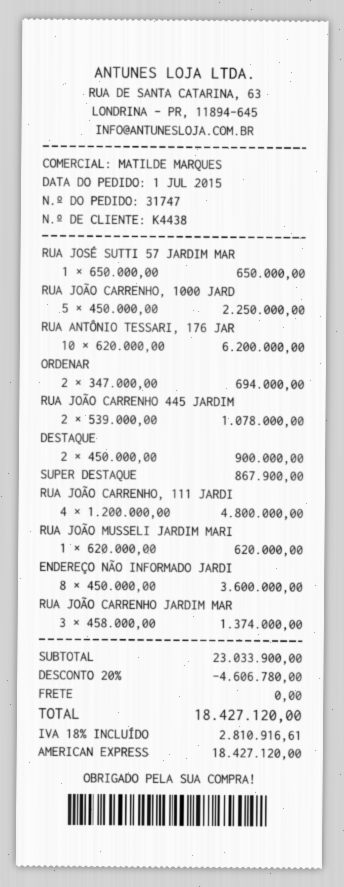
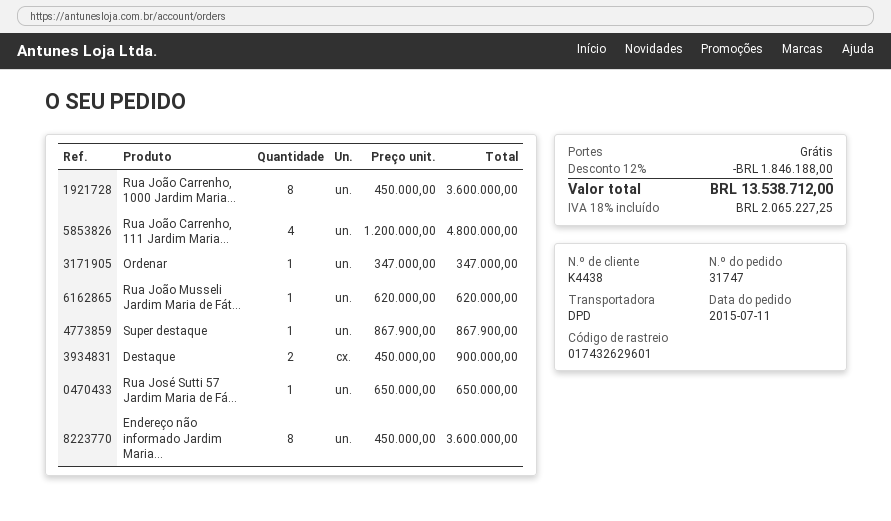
order date: 2015-07-01 -> 2015-07-11
RUA JOÃO CARRENHO, 1000 JARD: 5 x 450000.00 = 2250000.00 -> 8 x 450000.00 = 3600000.00
RUA ANTÔNIO TESSARI, 176 JAR: 10 x 620000.00 = 6200000.00 -> none
ORDENAR: 2 x 347000.00 = 694000.00 -> 1 x 347000.00 = 347000.00
RUA JOÃO CARRENHO 445 JARDIM: 2 x 539000.00 = 1078000.00 -> none
RUA JOÃO CARRENHO JARDIM MAR: 3 x 458000.00 = 1374000.00 -> none
discount: 20% = 4606780.00 -> 12% = 1846188.00
tax: 18% = 2810916.61 -> 18% = 2065227.25
total: 18427120.00 -> 13538712.00

